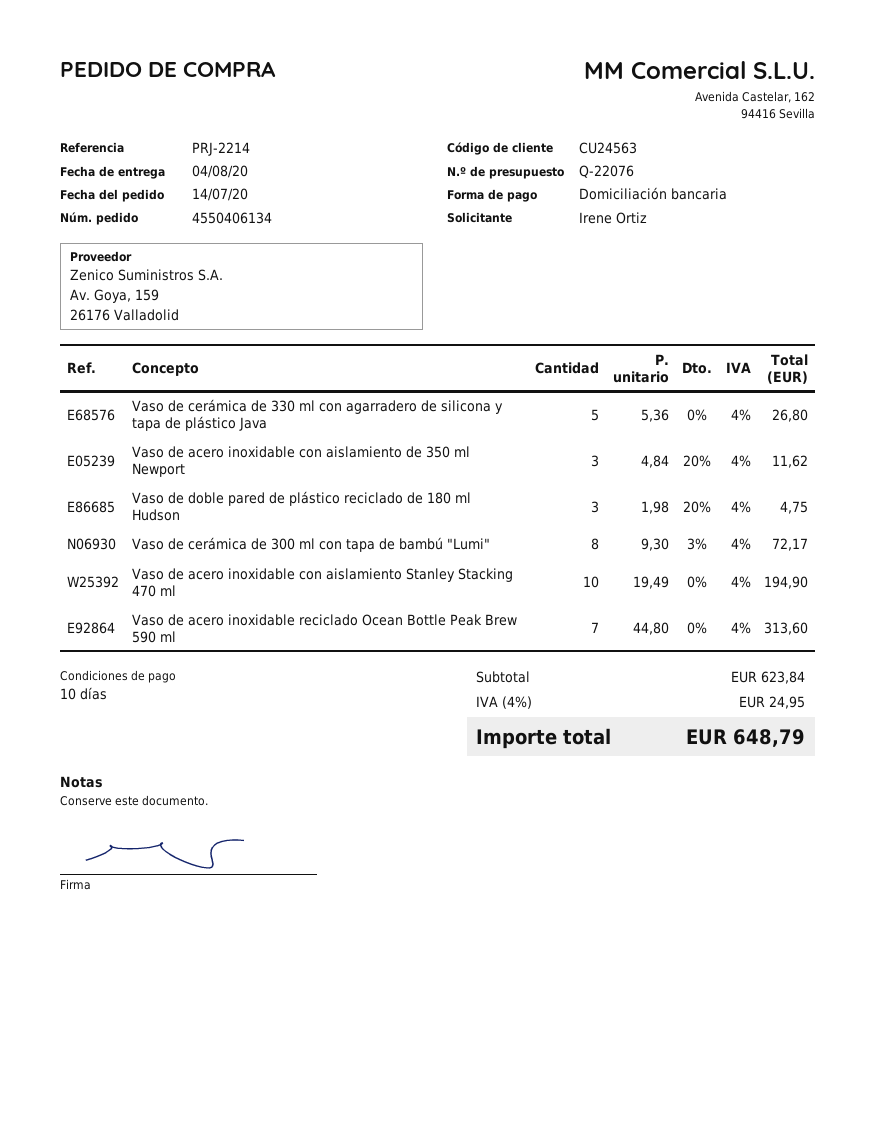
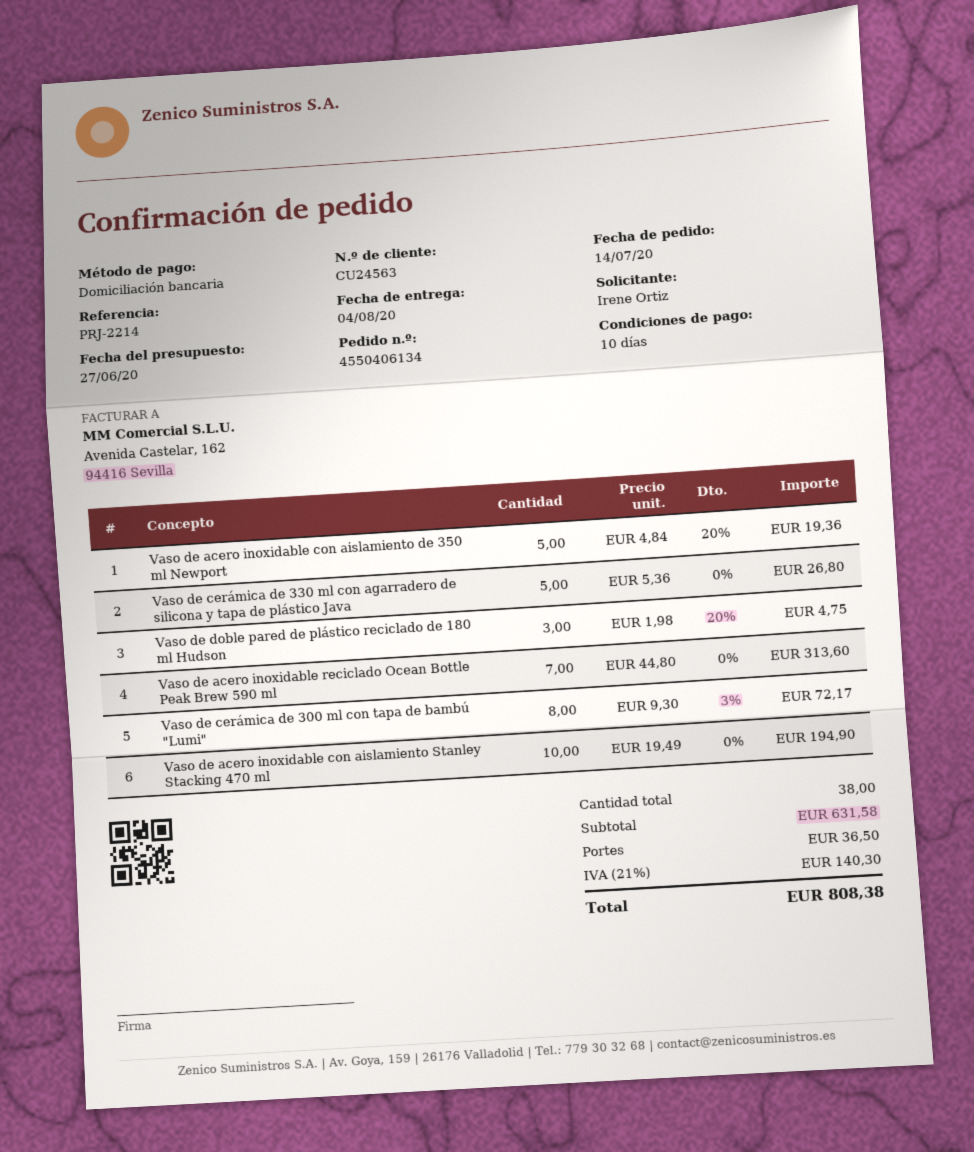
Vaso de acero inoxidable con aislamiento de 350 ml Newport: 3 x 4.84 - 20% = 11.62 -> 5 x 4.84 - 20% = 19.36
subtotal: 623.84 -> 631.58
shipping: none -> 36.50
tax: 4% = 24.95 -> 21% = 140.30
total: 648.79 -> 808.38

